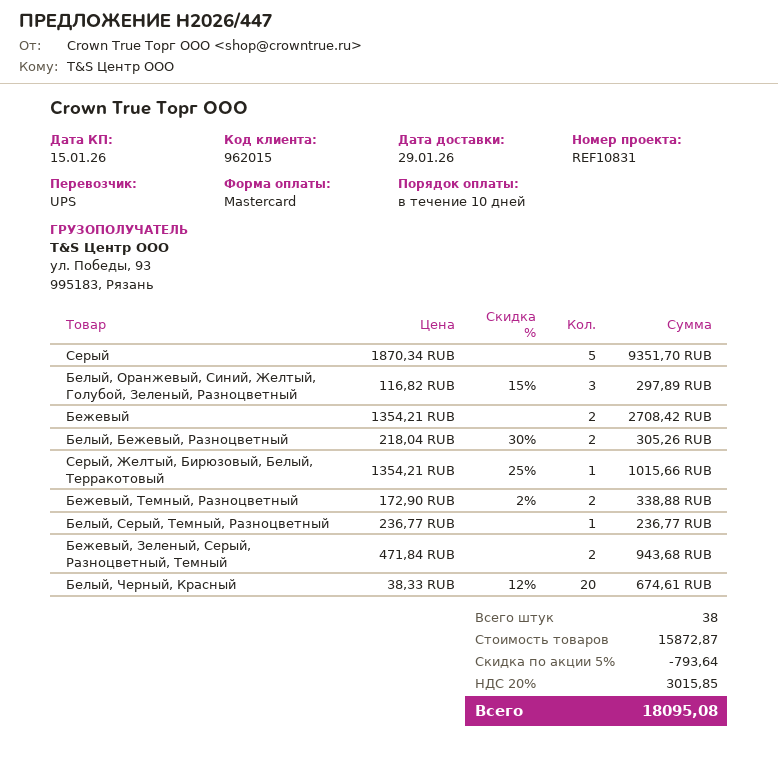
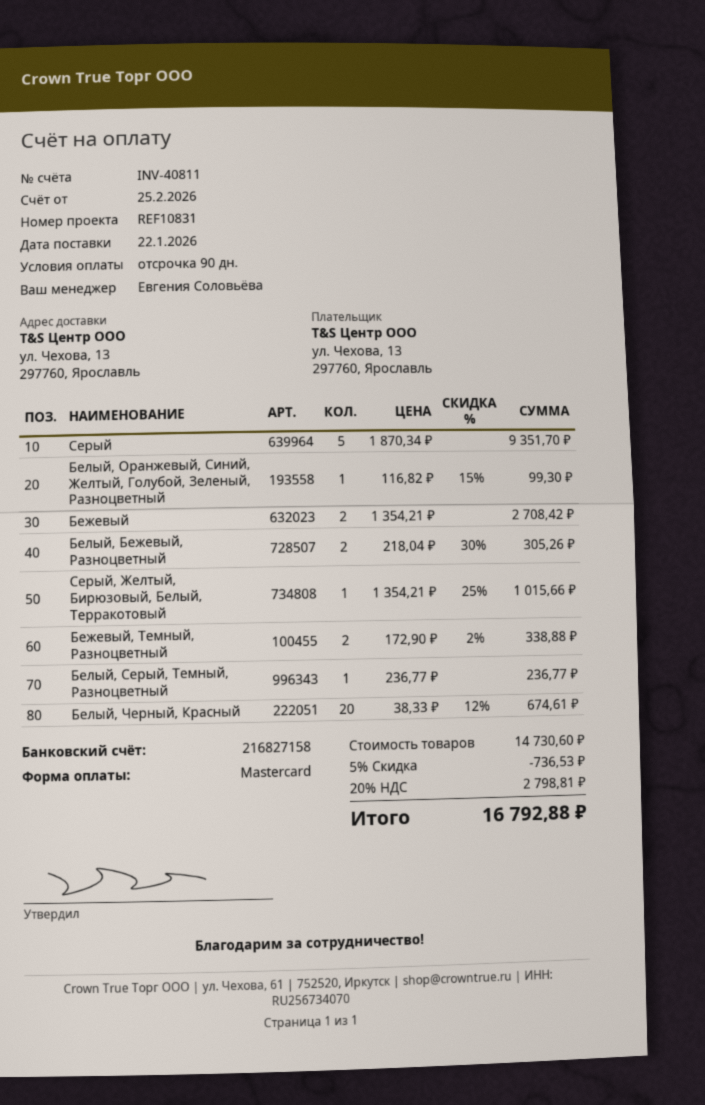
delivery date: 2026-01-29 -> 2026-01-22
payment terms: 10 days -> 90 days
ship to: ул. Победы, 93, 995183, Рязань -> ул. Чехова, 13, 297760, Ярославль
Белый, Оранжевый, Синий, Желтый, Голубой, Зеленый, Разноцветный: 3 x 116.82 - 15% = 297.89 -> 1 x 116.82 - 15% = 99.30
Бежевый, Зеленый, Серый, Разноцветный, Темный: 2 x 471.84 = 943.68 -> none
subtotal: 15872.87 -> 14730.60
discount: 5% = 793.64 -> 5% = 736.53
tax: 20% = 3015.85 -> 20% = 2798.81
total: 18095.08 -> 16792.88

